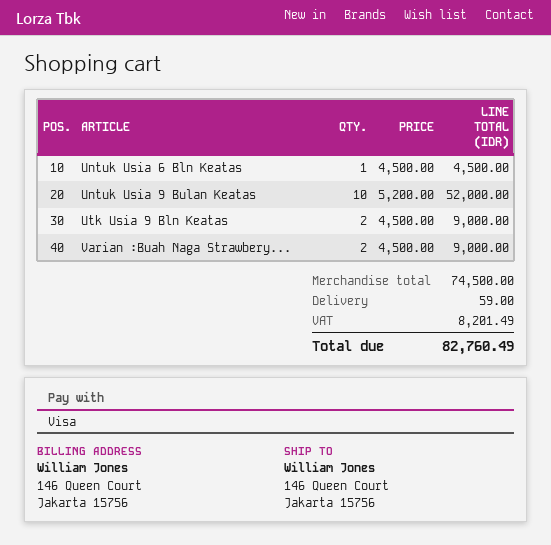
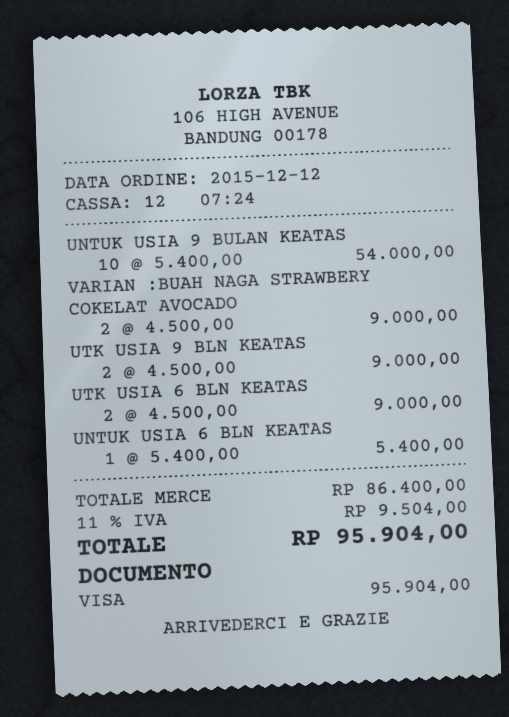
Untuk Usia 6 Bln Keatas: 1 x 4500.00 = 4500.00 -> 1 x 5400.00 = 5400.00
Untuk Usia 9 Bulan Keatas: 10 x 5200.00 = 52000.00 -> 10 x 5400.00 = 54000.00
UTK USIA 6 BLN KEATAS: none -> 2 x 4500.00 = 9000.00
subtotal: 74500.00 -> 86400.00
shipping: 59.00 -> none
tax: 8201.49 -> 9504.00
total: 82760.49 -> 95904.00

